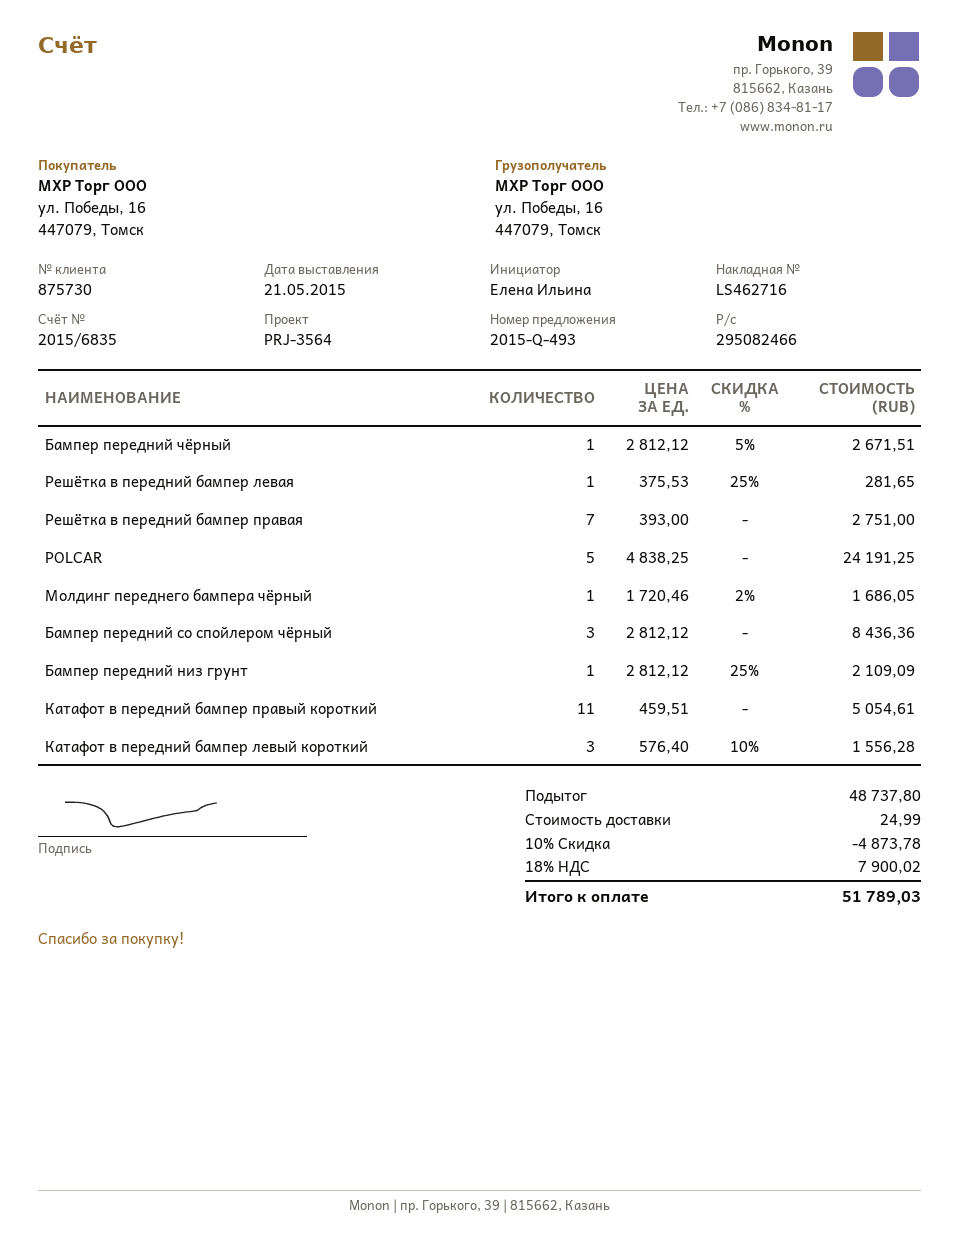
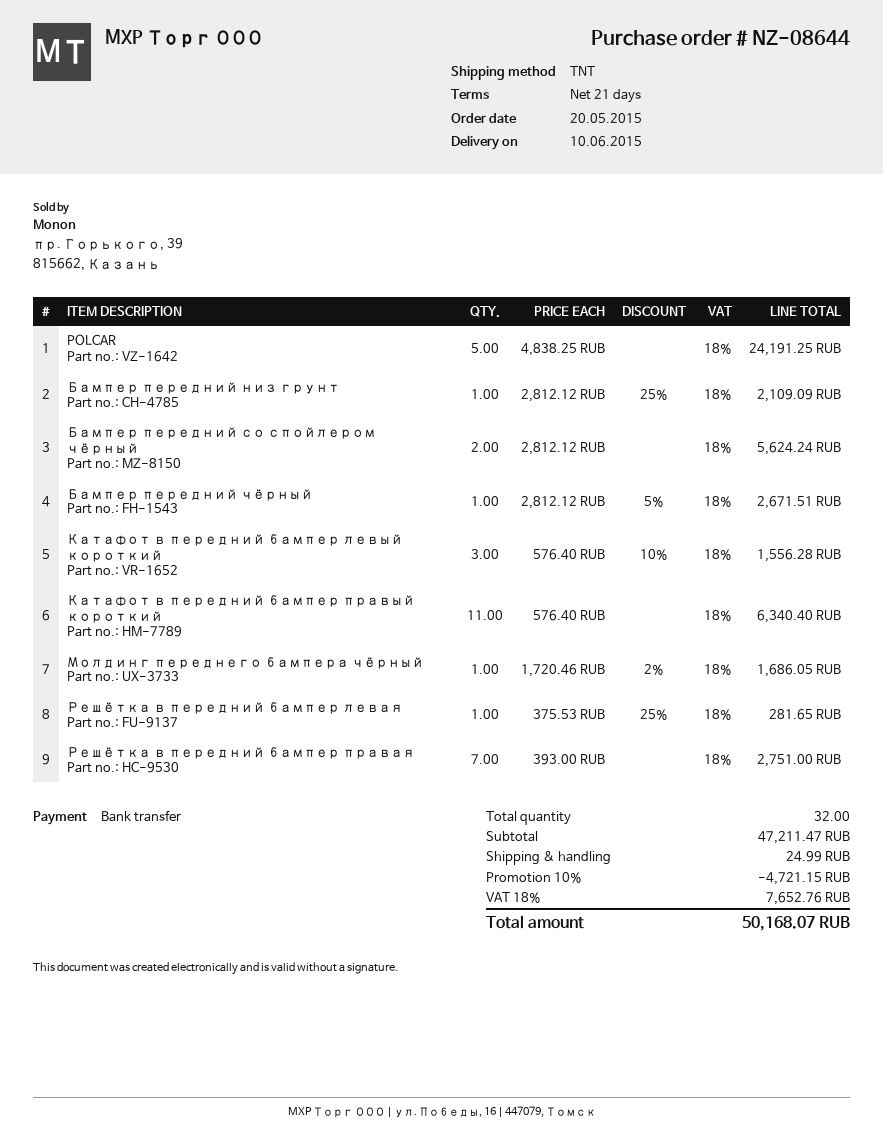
Бампер передний со спойлером чёрный: 3 x 2812.12 = 8436.36 -> 2 x 2812.12 = 5624.24
Катафот в передний бампер правый короткий: 11 x 459.51 = 5054.61 -> 11 x 576.40 = 6340.40
subtotal: 48737.80 -> 47211.47
discount: 10% = 4873.78 -> 10% = 4721.15
tax: 18% = 7900.02 -> 18% = 7652.76
total: 51789.03 -> 50168.07

